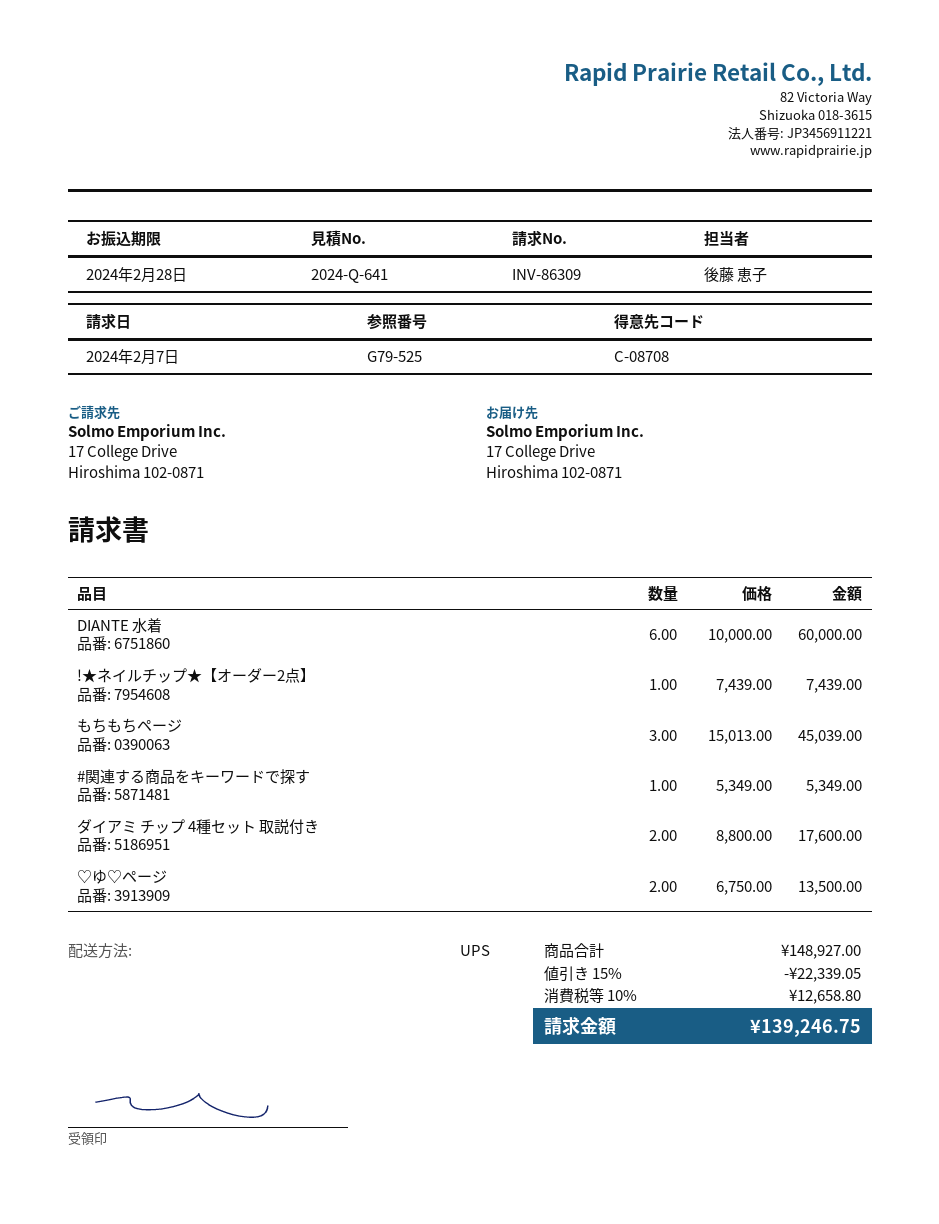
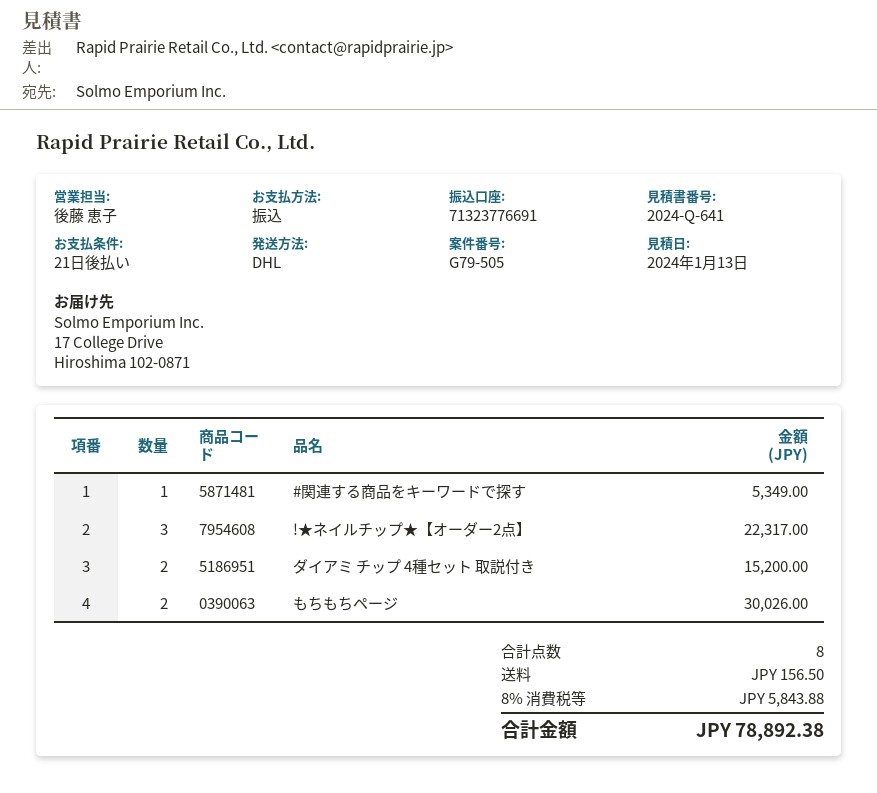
reference: G79-525 -> G79-505
shipping method: UPS -> DHL
DIANTE 水着: 6 for 60000.00 -> none
!★ネイルチップ★【オーダー2点】: 1 for 7439.00 -> 3 for 22317.00
もちもちページ: 3 for 45039.00 -> 2 for 30026.00
ダイアミ チップ 4種セット 取説付き: 2 for 17600.00 -> 2 for 15200.00
♡ゆ♡ページ: 2 for 13500.00 -> none
discount: 15% = 22339.05 -> none
shipping: none -> 156.50
tax: 10% = 12658.80 -> 8% = 5843.88
total: 139246.75 -> 78892.38

